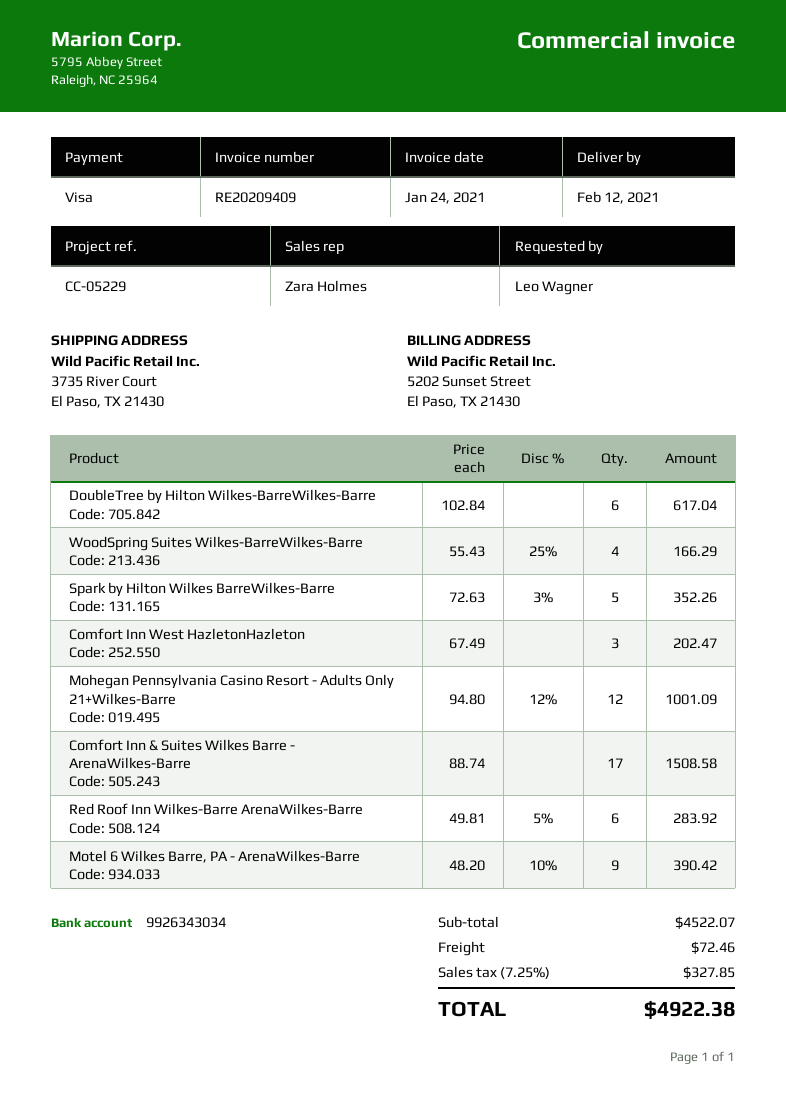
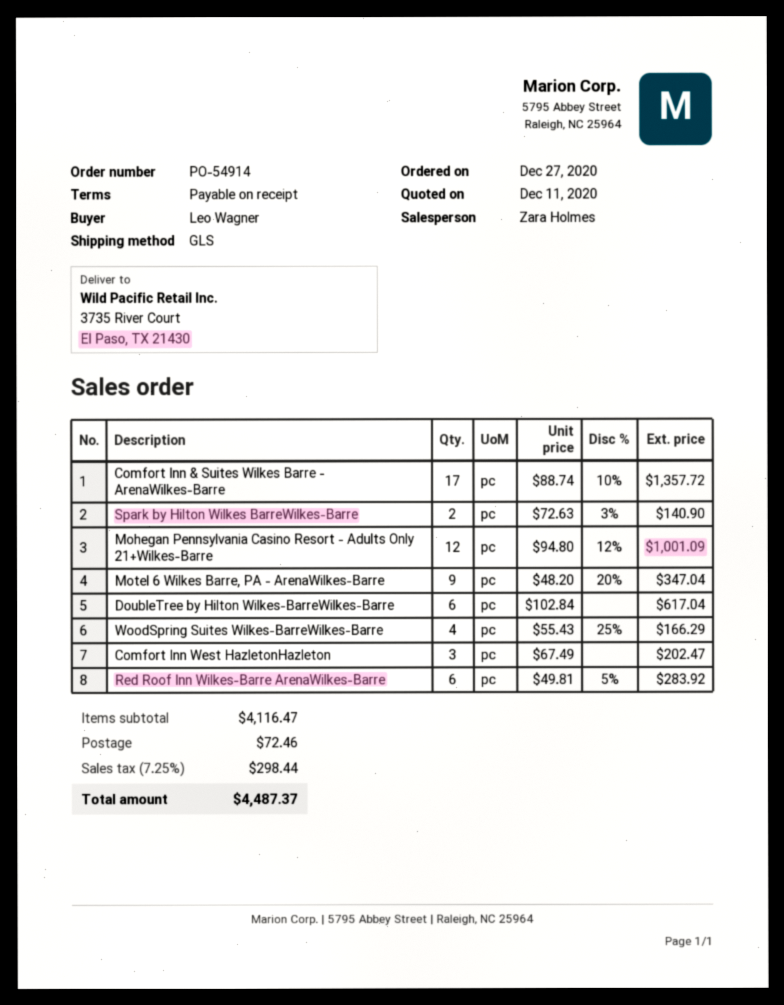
Spark by Hilton Wilkes BarreWilkes-Barre: 5 x 72.63 - 3% = 352.26 -> 2 x 72.63 - 3% = 140.90
Comfort Inn & Suites Wilkes Barre - ArenaWilkes-Barre: 17 x 88.74 = 1508.58 -> 17 x 88.74 - 10% = 1357.72
Motel 6 Wilkes Barre, PA - ArenaWilkes-Barre: 9 x 48.20 - 10% = 390.42 -> 9 x 48.20 - 20% = 347.04
subtotal: 4522.07 -> 4116.47
tax: 7.25% = 327.85 -> 7.25% = 298.44
total: 4922.38 -> 4487.37

